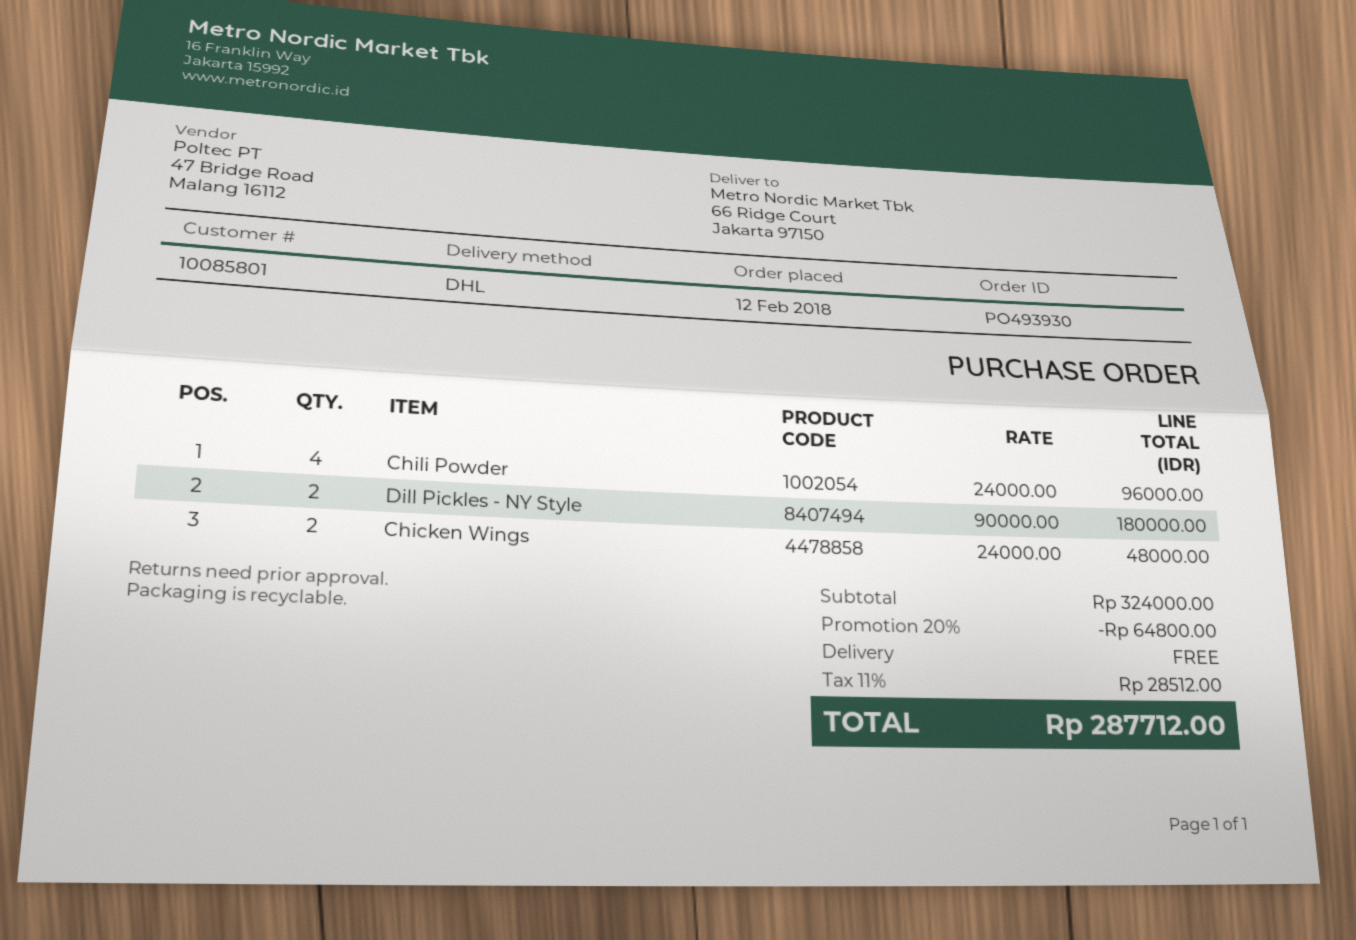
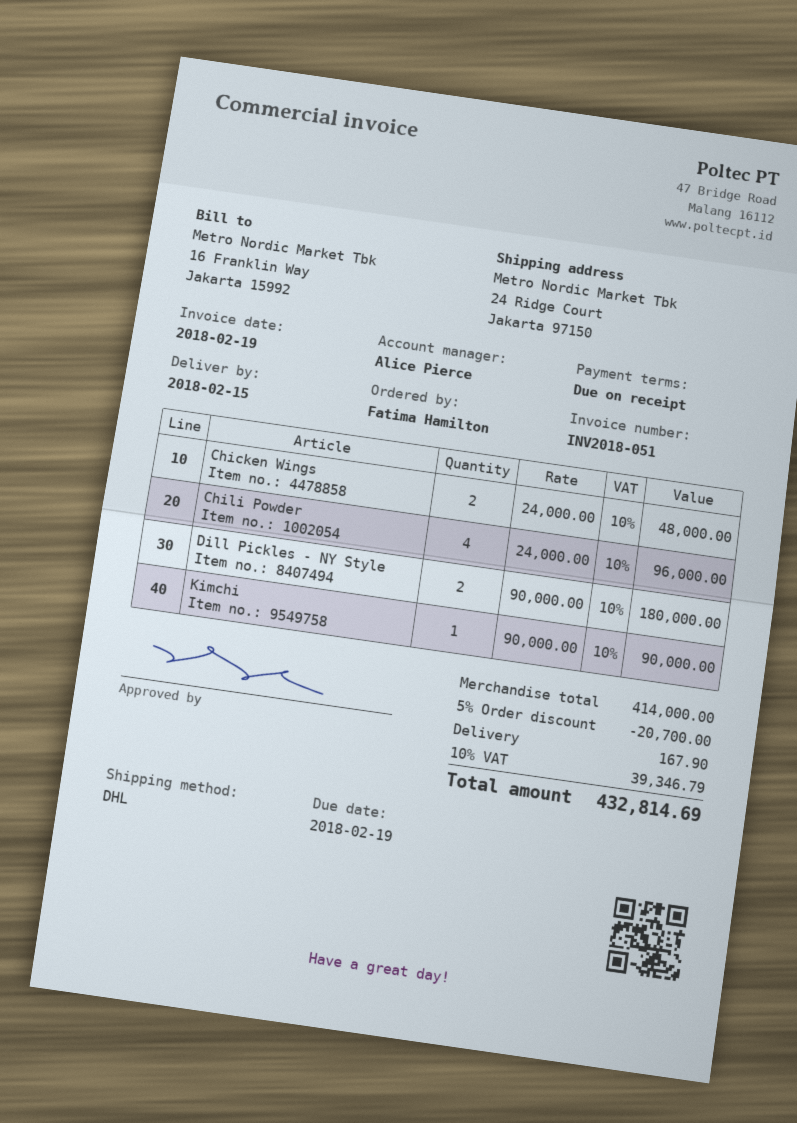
ship to: 66 Ridge Court, Jakarta 97150 -> 24 Ridge Court, Jakarta 97150
Kimchi: none -> 1 x 90000.00 = 90000.00
subtotal: 324000.00 -> 414000.00
discount: 20% = 64800.00 -> 5% = 20700.00
shipping: 0.00 -> 167.90
tax: 11% = 28512.00 -> 10% = 39346.79
total: 287712.00 -> 432814.69

